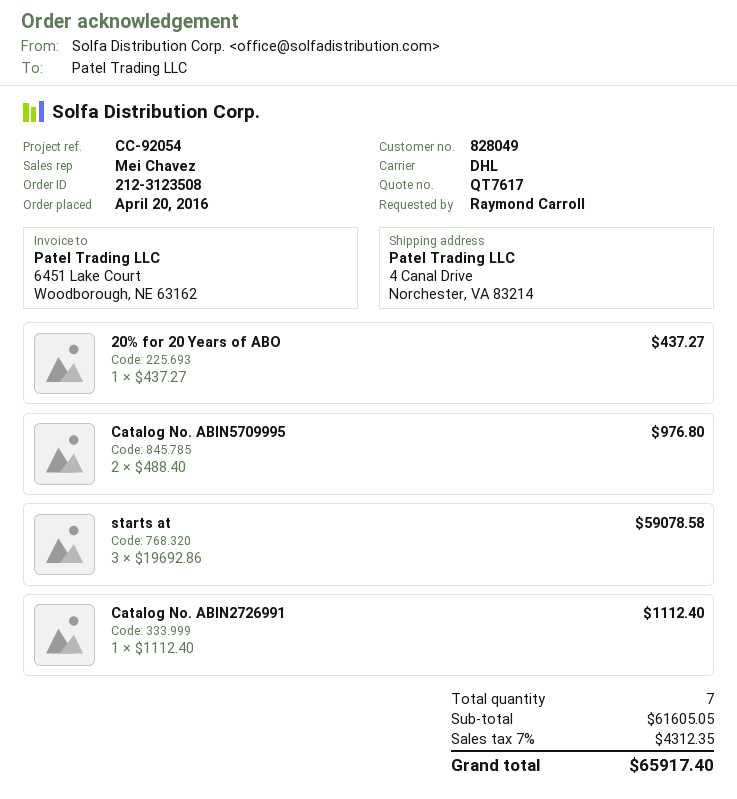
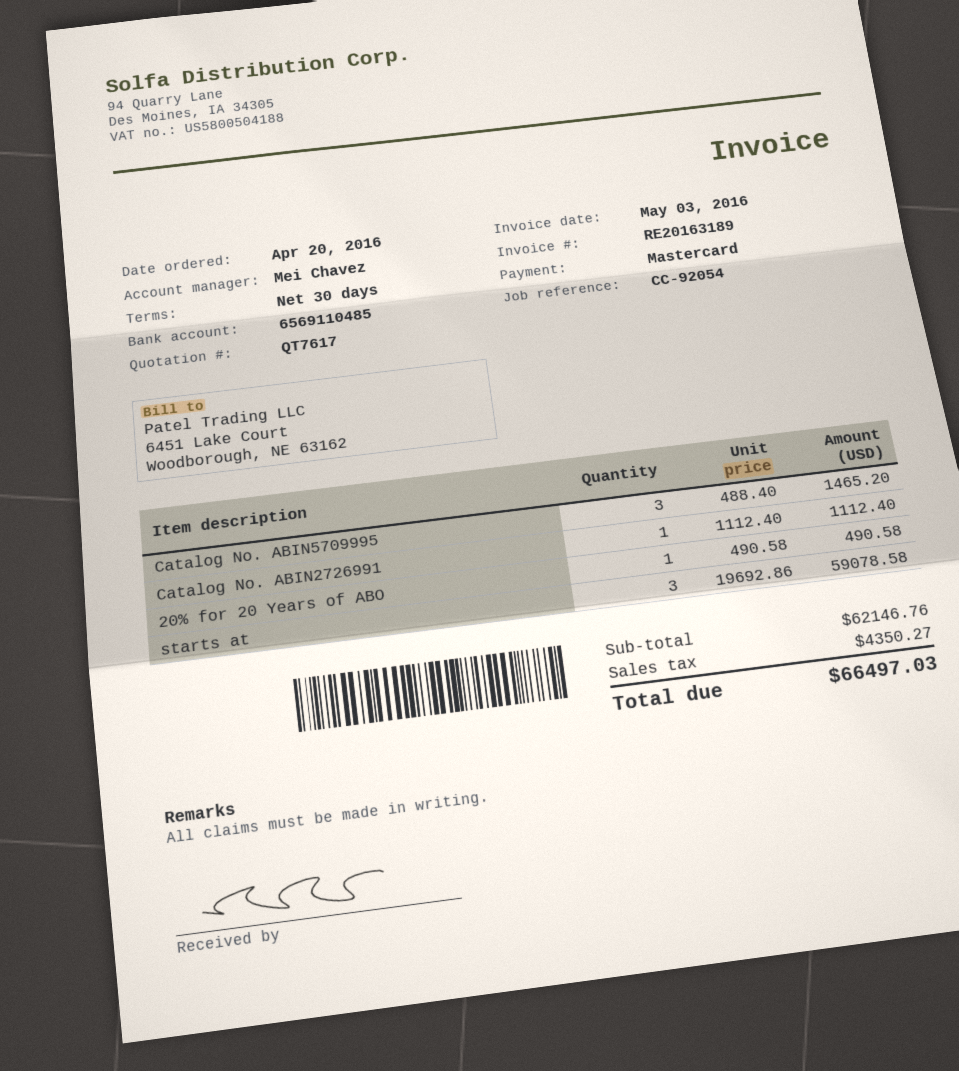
20% for 20 Years of ABO: 1 x 437.27 = 437.27 -> 1 x 490.58 = 490.58
Catalog No. ABIN5709995: 2 x 488.40 = 976.80 -> 3 x 488.40 = 1465.20
subtotal: 61605.05 -> 62146.76
tax: 4312.35 -> 4350.27
total: 65917.40 -> 66497.03

